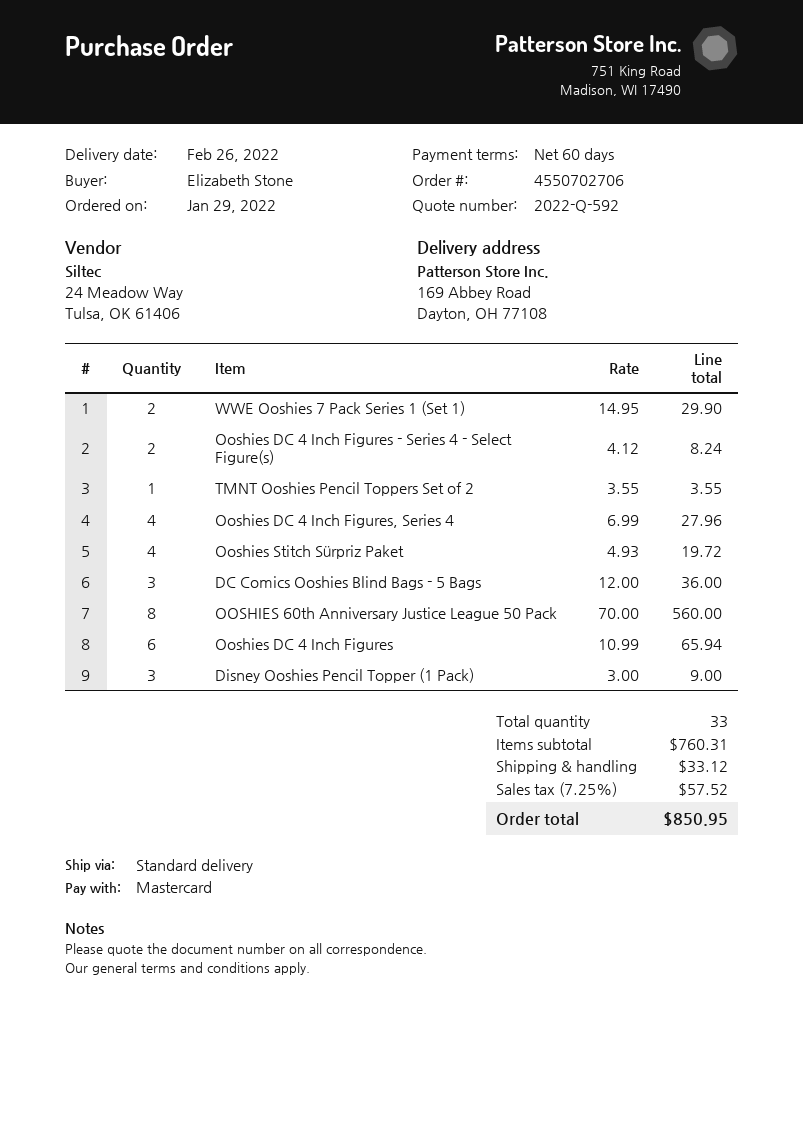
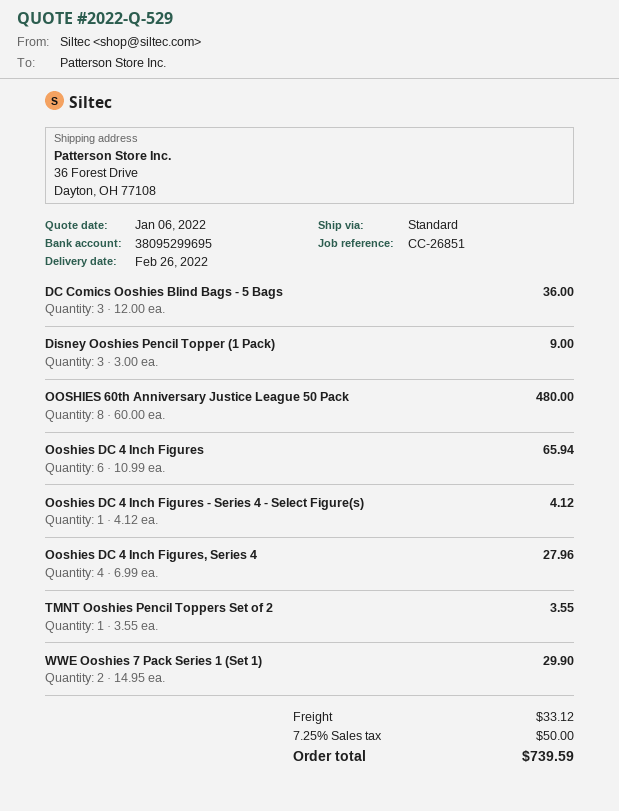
quote number: 2022-Q-592 -> 2022-Q-529
ship to: 169 Abbey Road, Dayton, OH 77108 -> 36 Forest Drive, Dayton, OH 77108
Ooshies DC 4 Inch Figures - Series 4 - Select Figure(s): 2 x 4.12 = 8.24 -> 1 x 4.12 = 4.12
Ooshies Stitch Sürpriz Paket: 4 x 4.93 = 19.72 -> none
OOSHIES 60th Anniversary Justice League 50 Pack: 8 x 70.00 = 560.00 -> 8 x 60.00 = 480.00
tax: 7.25% = 57.52 -> 7.25% = 50.00
total: 850.95 -> 739.59

